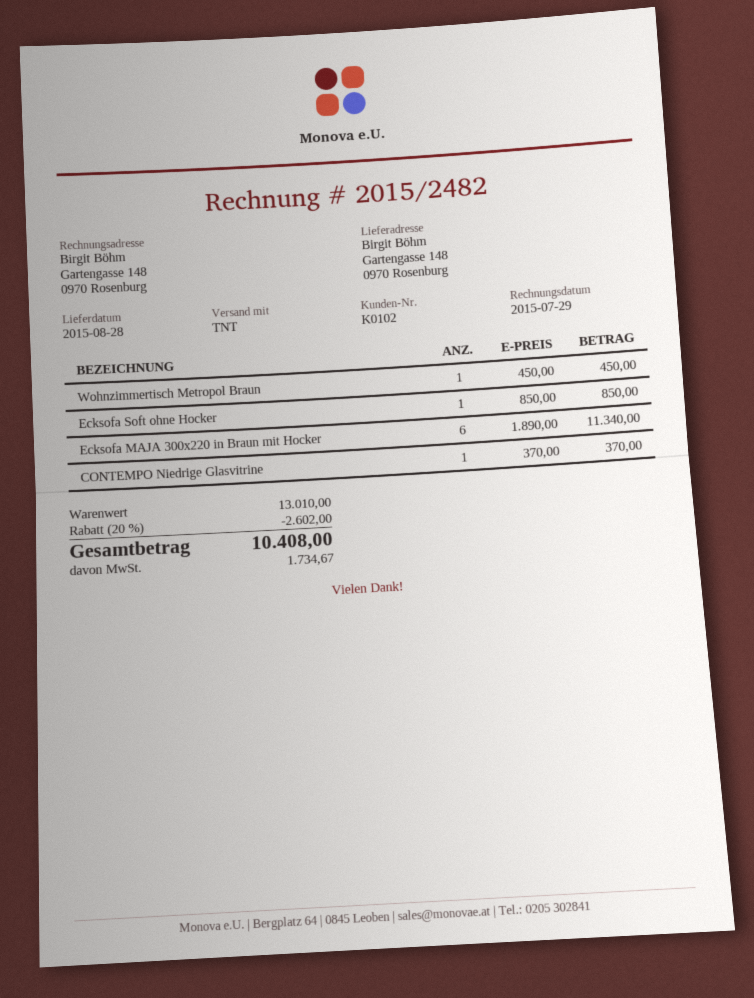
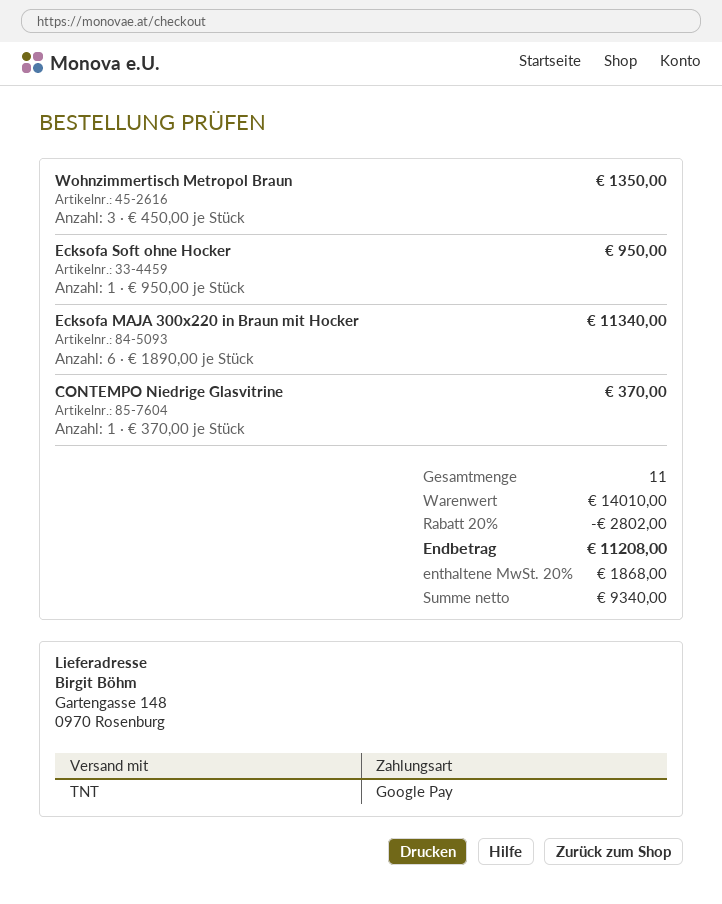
Wohnzimmertisch Metropol Braun: 1 x 450.00 = 450.00 -> 3 x 450.00 = 1350.00
Ecksofa Soft ohne Hocker: 1 x 850.00 = 850.00 -> 1 x 950.00 = 950.00
subtotal: 13010.00 -> 14010.00
discount: 20% = 2602.00 -> 20% = 2802.00
tax: 1734.67 -> 1868.00
total: 10408.00 -> 11208.00

